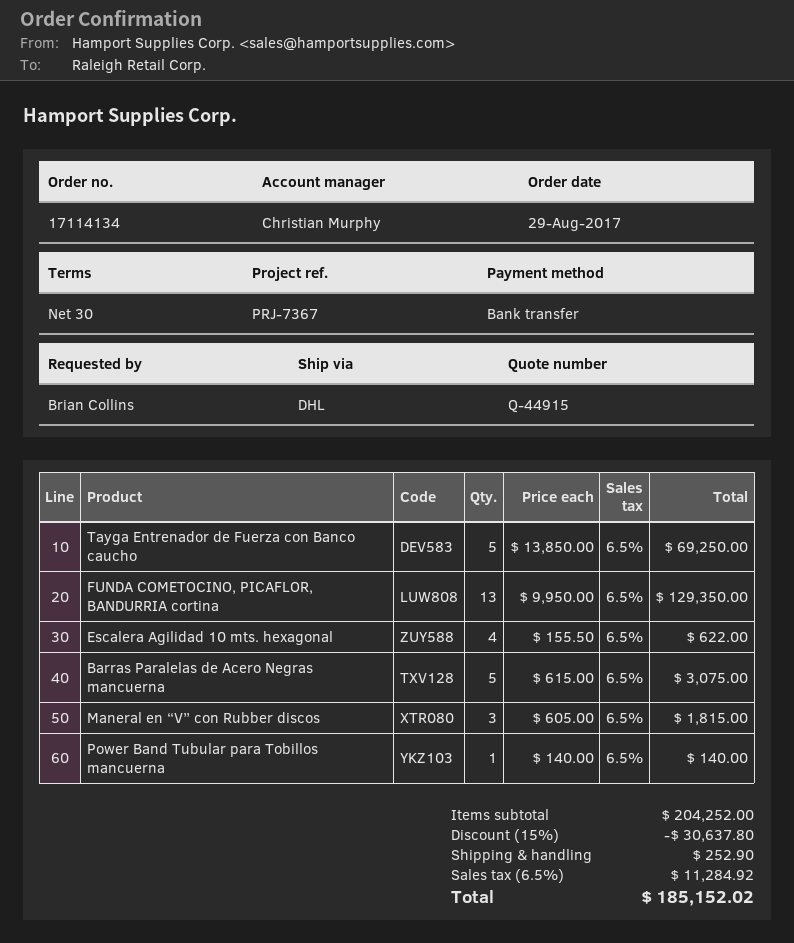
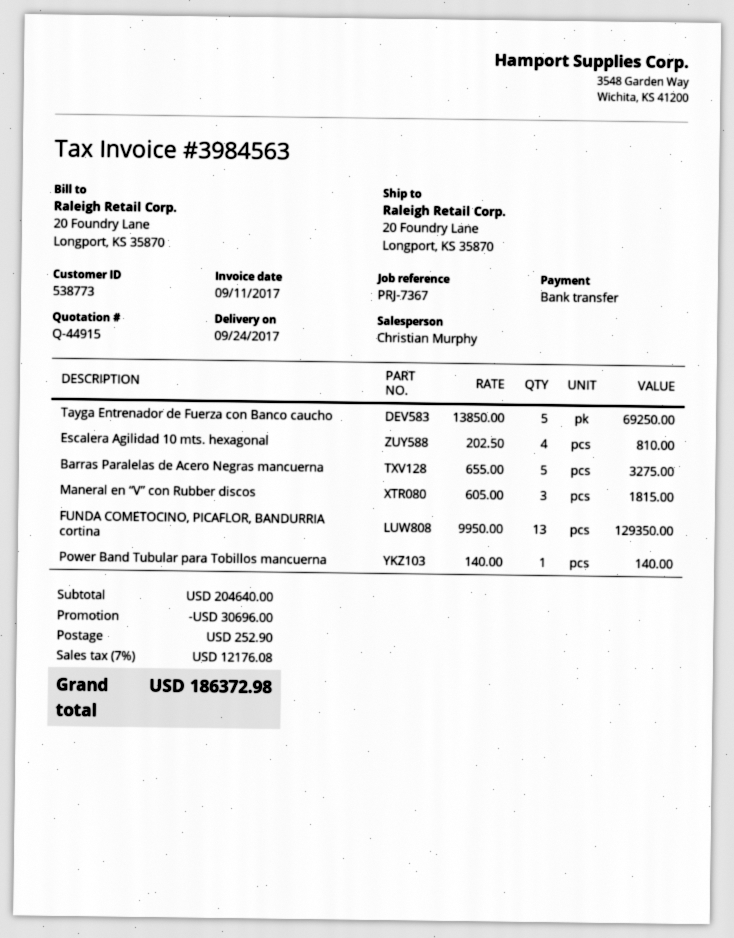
Escalera Agilidad 10 mts. hexagonal: 4 x 155.50 = 622.00 -> 4 x 202.50 = 810.00
Barras Paralelas de Acero Negras mancuerna: 5 x 615.00 = 3075.00 -> 5 x 655.00 = 3275.00
subtotal: 204252.00 -> 204640.00
discount: 30637.80 -> 30696.00
tax: 6.5% = 11284.92 -> 7% = 12176.08
total: 185152.02 -> 186372.98

